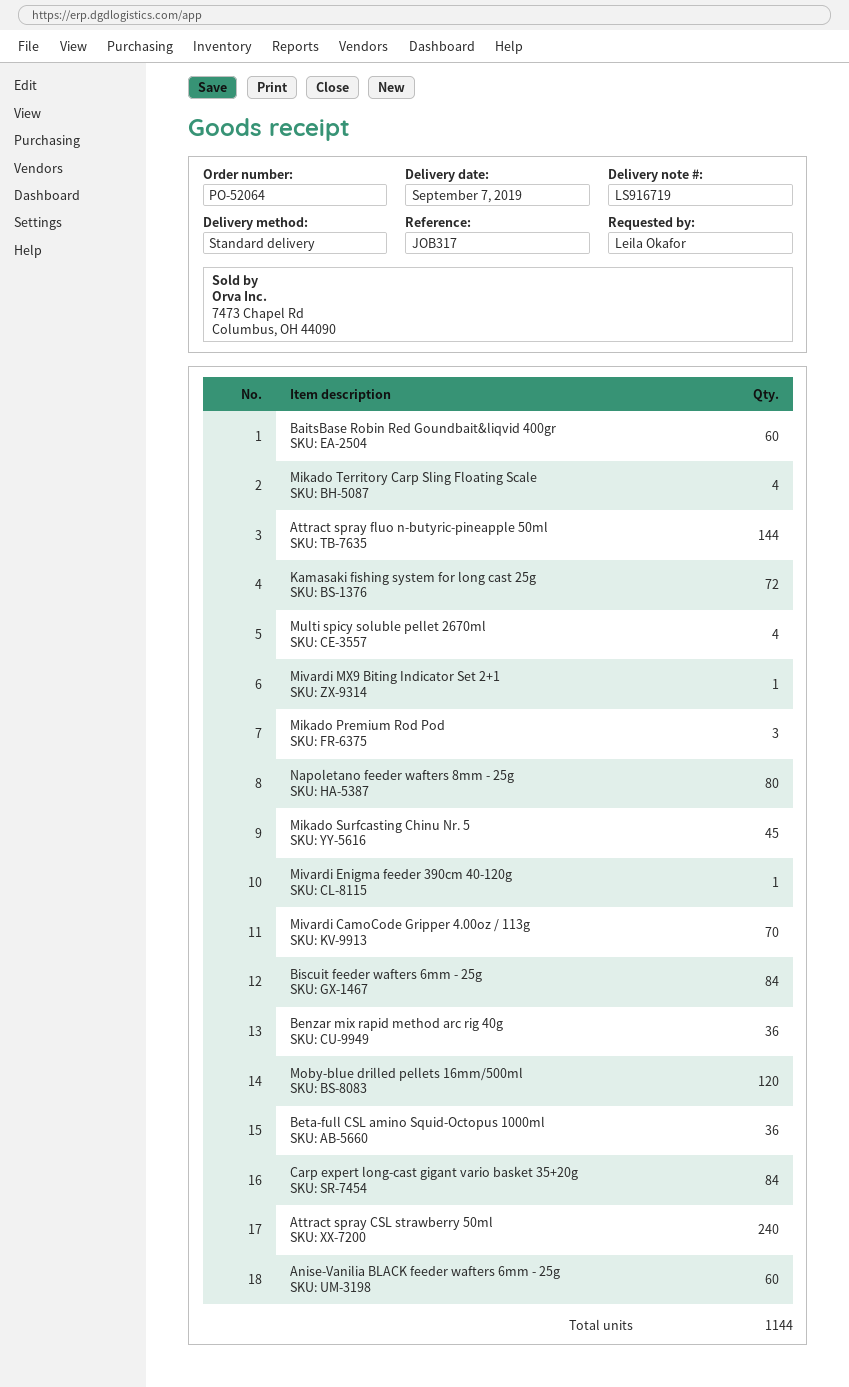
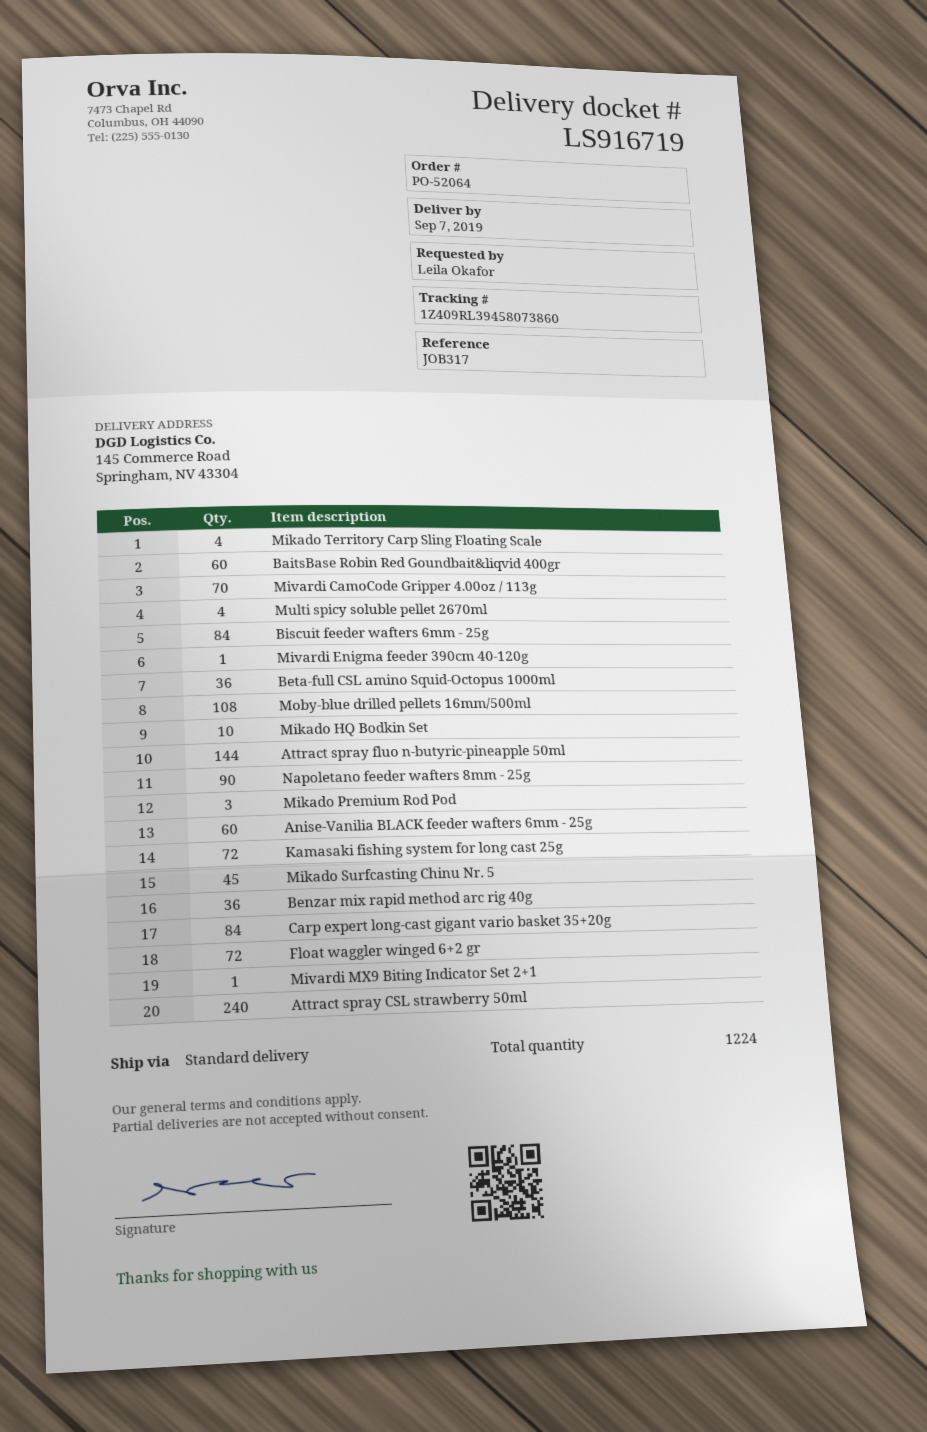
Napoletano feeder wafters 8mm - 25g: 80 -> 90
Moby-blue drilled pellets 16mm/500ml: 120 -> 108
Mikado HQ Bodkin Set: none -> 10
Float waggler winged 6+2 gr: none -> 72
total quantity: 1144 -> 1224

